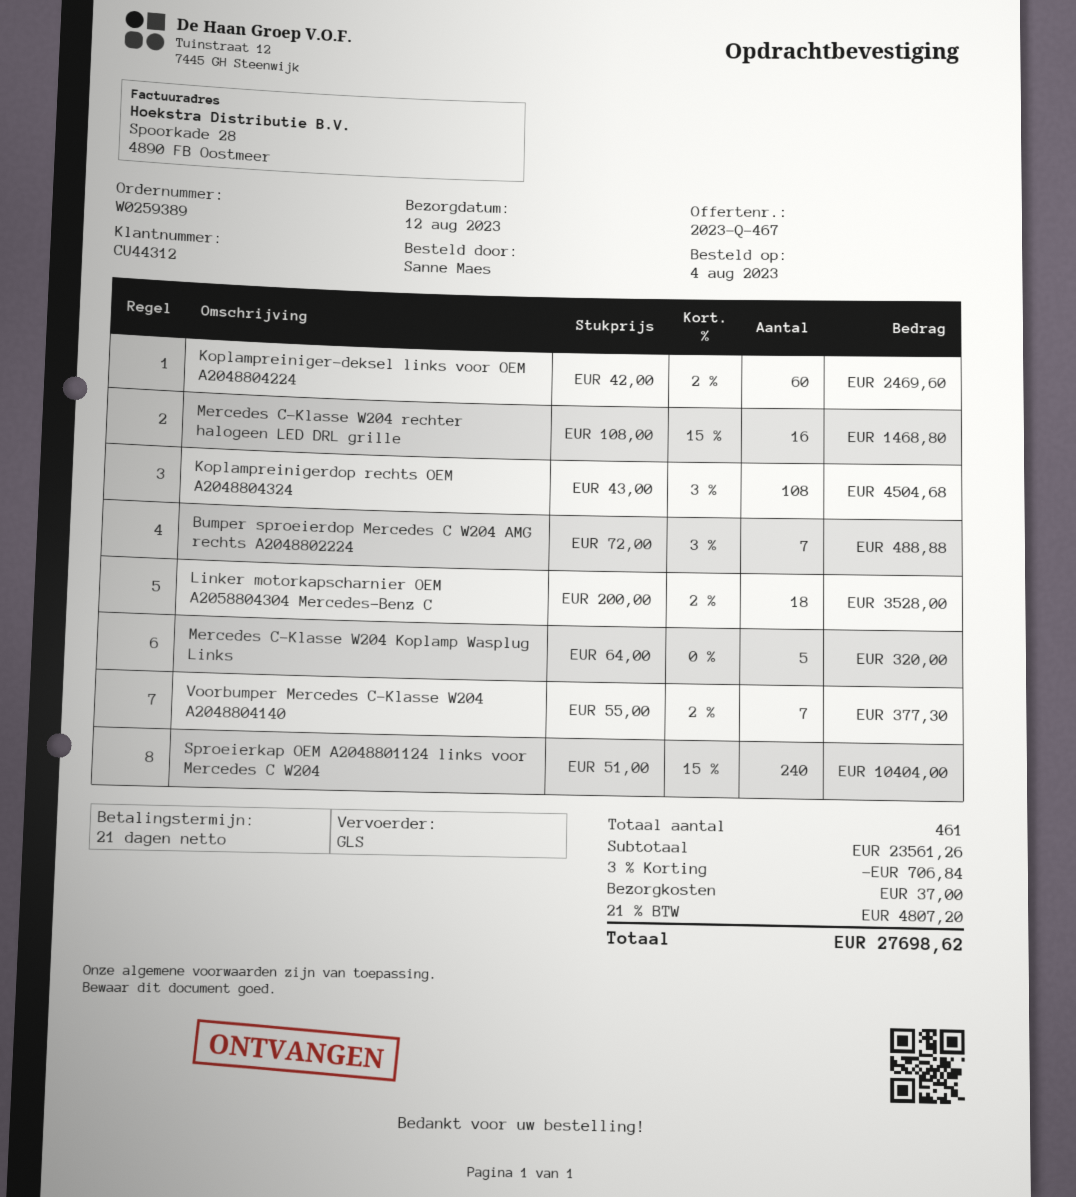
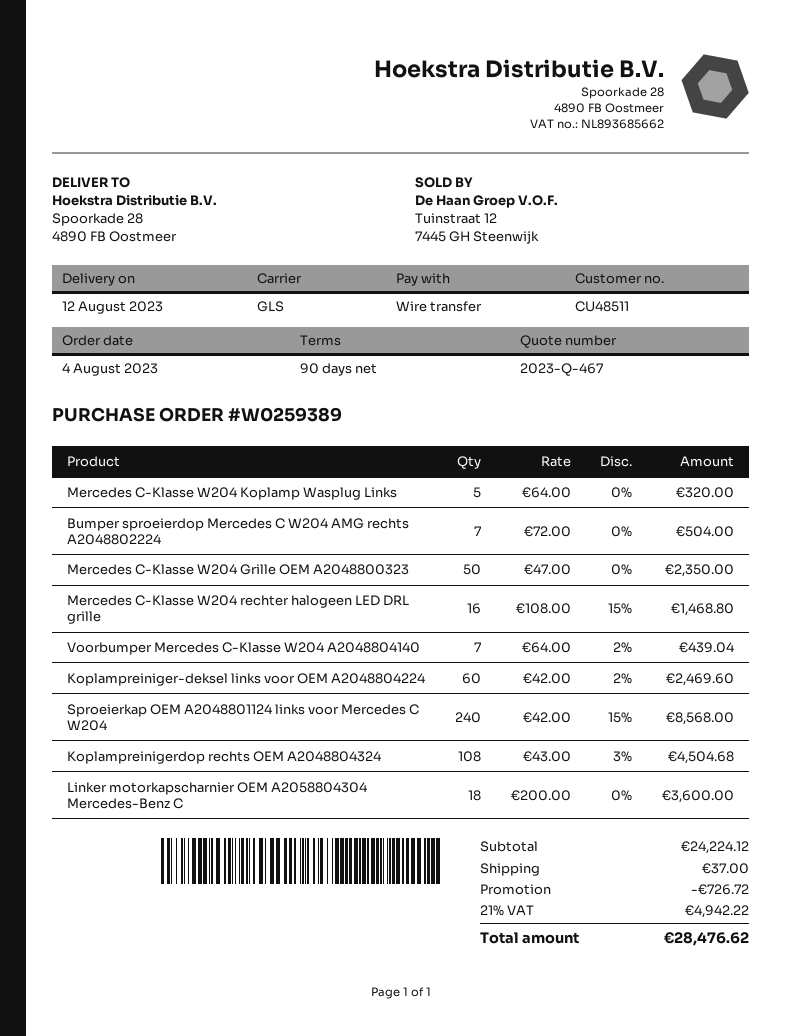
payment terms: 21 days -> 90 days
customer number: CU44312 -> CU48511
Bumper sproeierdop Mercedes C W204 AMG rechts A2048802224: 7 x 72.00 - 3% = 488.88 -> 7 x 72.00 = 504.00
Linker motorkapscharnier OEM A2058804304 Mercedes-Benz C: 18 x 200.00 - 2% = 3528.00 -> 18 x 200.00 = 3600.00
Voorbumper Mercedes C-Klasse W204 A2048804140: 7 x 55.00 - 2% = 377.30 -> 7 x 64.00 - 2% = 439.04
Sproeierkap OEM A2048801124 links voor Mercedes C W204: 240 x 51.00 - 15% = 10404.00 -> 240 x 42.00 - 15% = 8568.00
Mercedes C-Klasse W204 Grille OEM A2048800323: none -> 50 x 47.00 = 2350.00
subtotal: 23561.26 -> 24224.12
discount: 706.84 -> 726.72
tax: 21% = 4807.20 -> 21% = 4942.22
total: 27698.62 -> 28476.62

